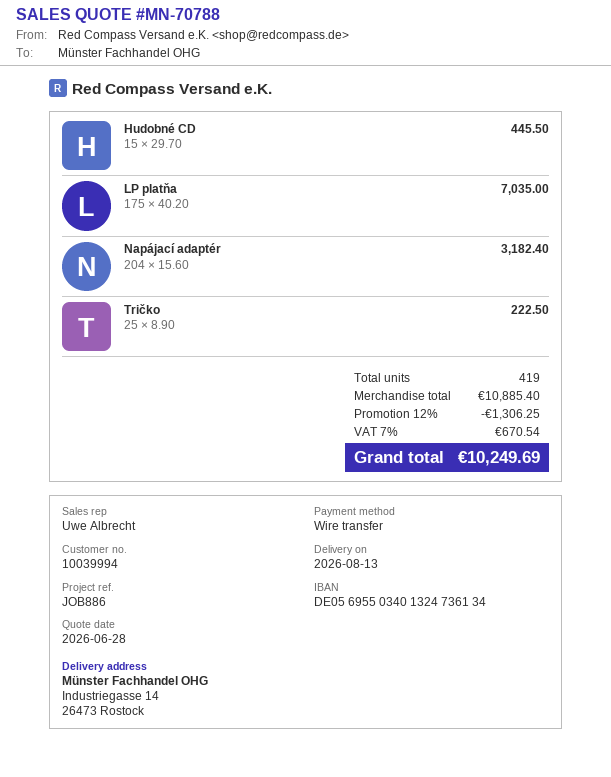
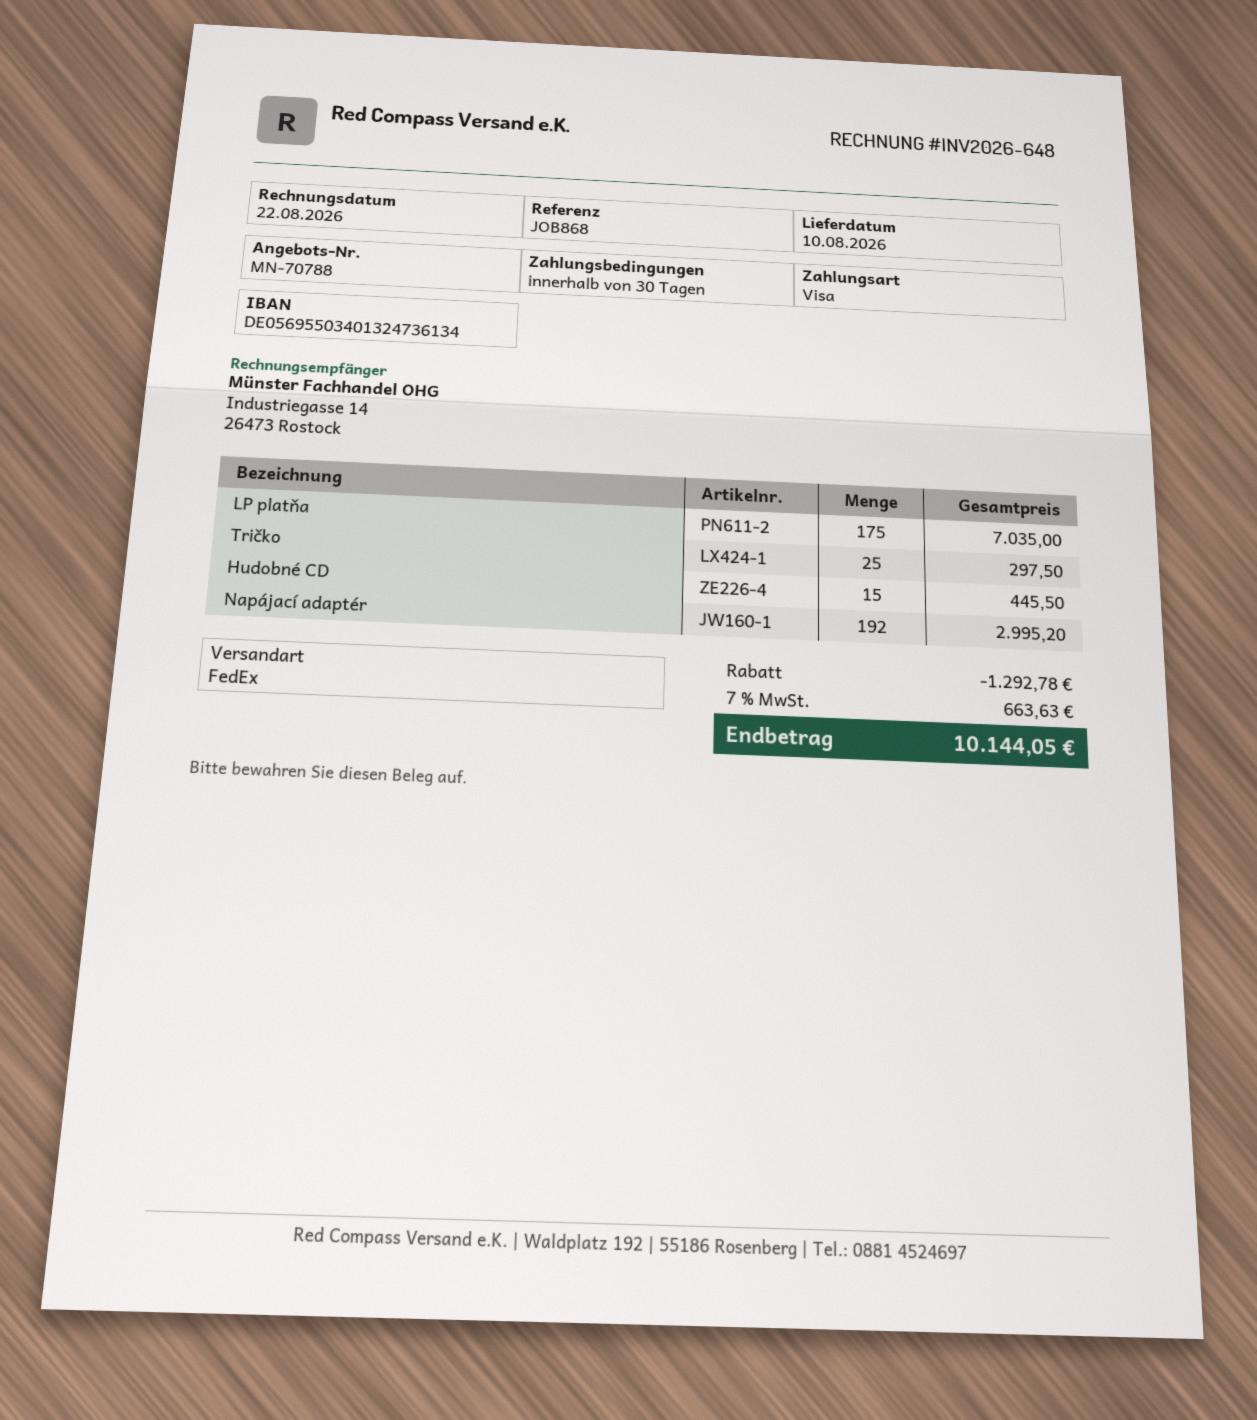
delivery date: 2026-08-13 -> 2026-08-10
reference: JOB886 -> JOB868
payment method: bank transfer -> Visa
Napájací adaptér: 204 for 3182.40 -> 192 for 2995.20
Tričko: 25 for 222.50 -> 25 for 297.50
discount: 1306.25 -> 1292.78
tax: 7% = 670.54 -> 7% = 663.63
total: 10249.69 -> 10144.05

